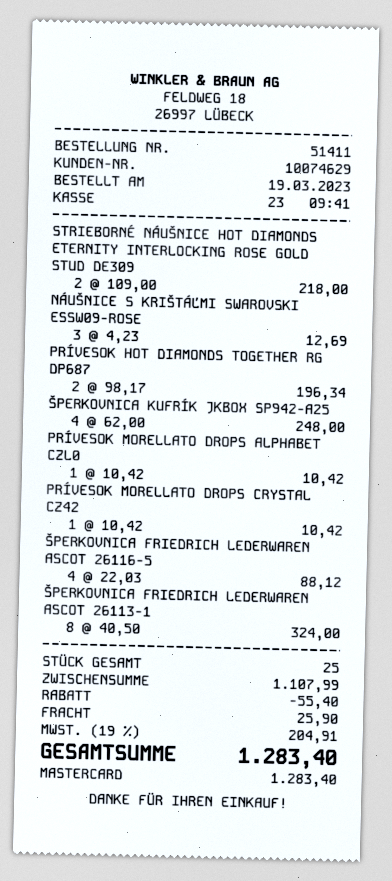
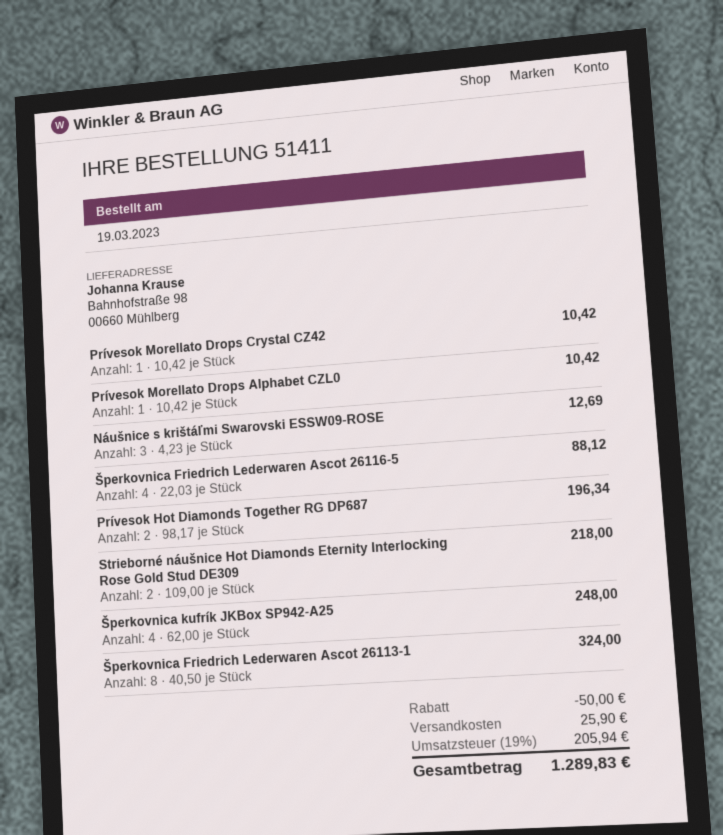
discount: 55.40 -> 50.00
tax: 19% = 204.91 -> 19% = 205.94
total: 1283.40 -> 1289.83

